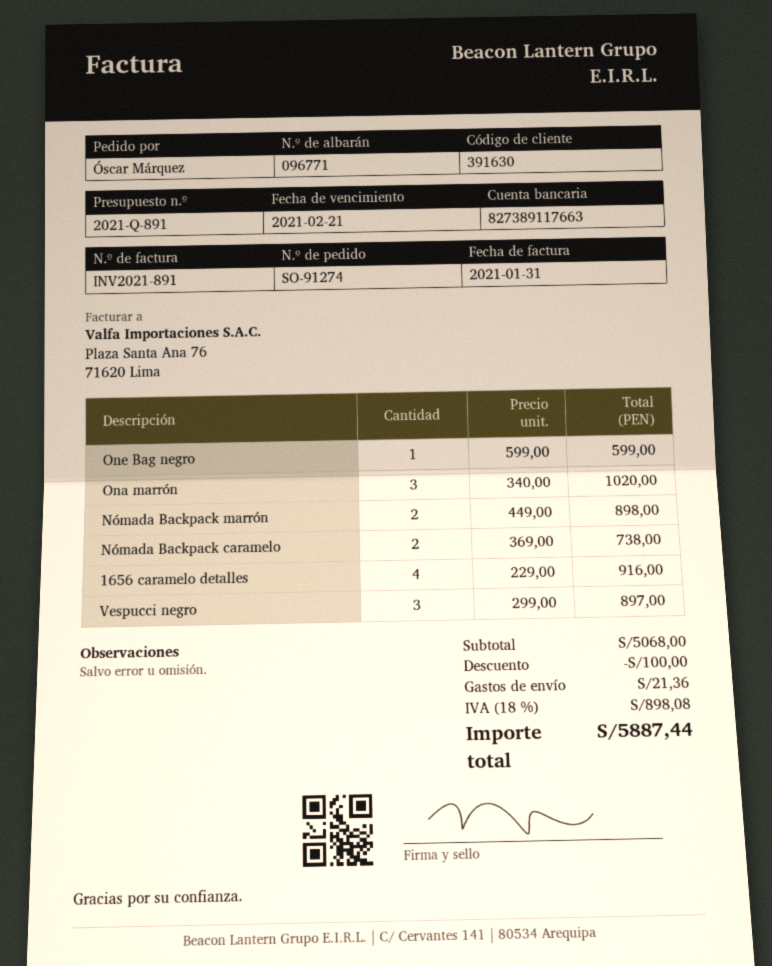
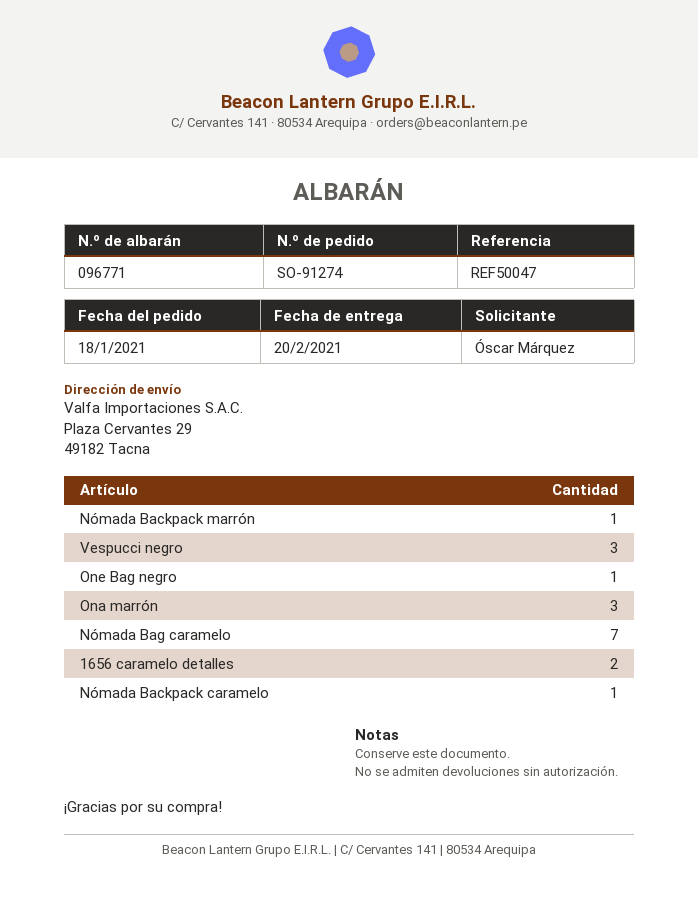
Nómada Backpack marrón: 2 -> 1
Nómada Backpack caramelo: 2 -> 1
1656 caramelo detalles: 4 -> 2
Nómada Bag caramelo: none -> 7

